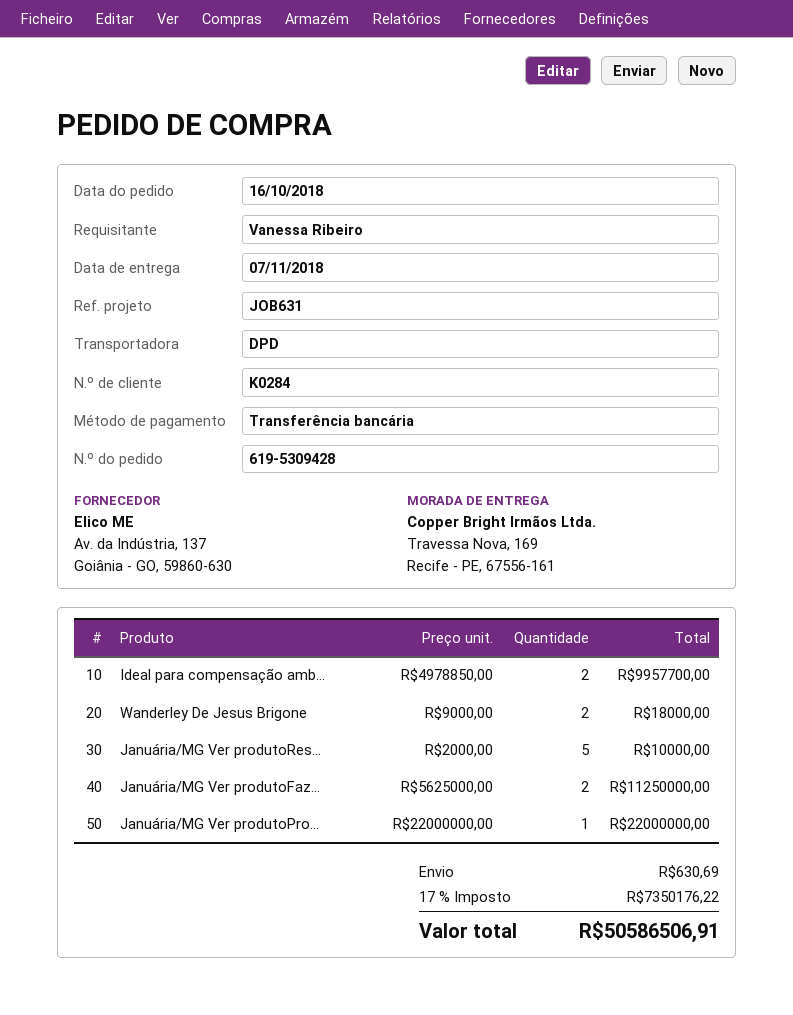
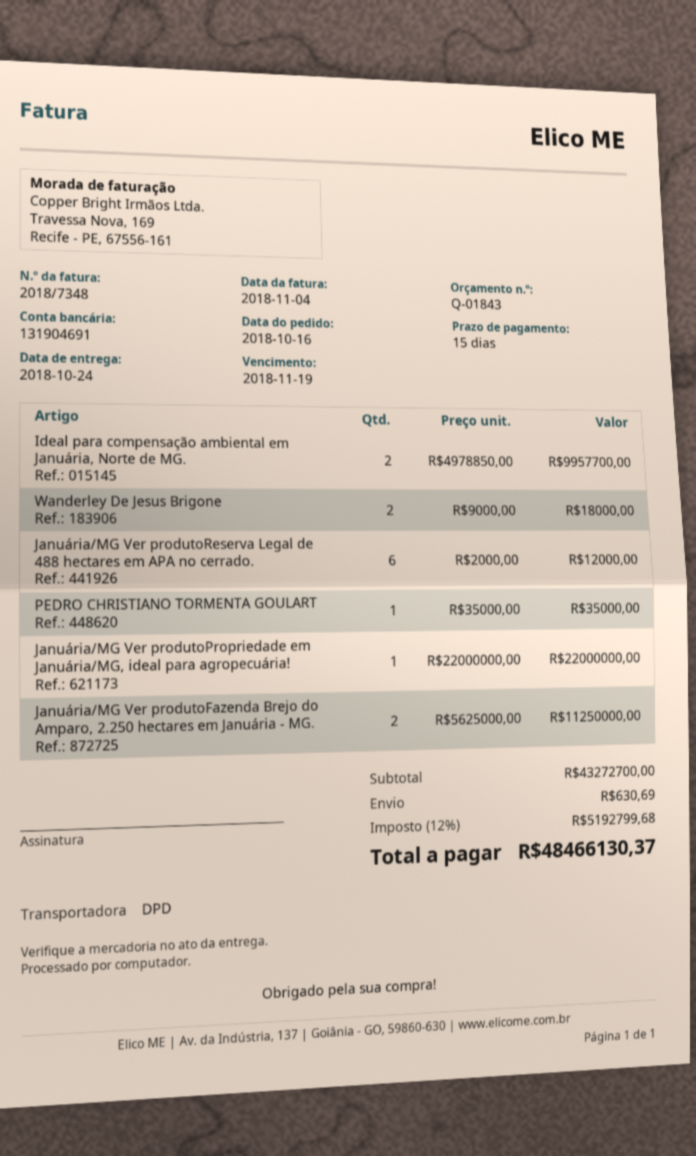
delivery date: 2018-11-07 -> 2018-10-24
Januária/MG Ver produtoRes...: 5 x 2000.00 = 10000.00 -> 6 x 2000.00 = 12000.00
PEDRO CHRISTIANO TORMENTA GOULART: none -> 1 x 35000.00 = 35000.00
tax: 17% = 7350176.22 -> 12% = 5192799.68
total: 50586506.91 -> 48466130.37

